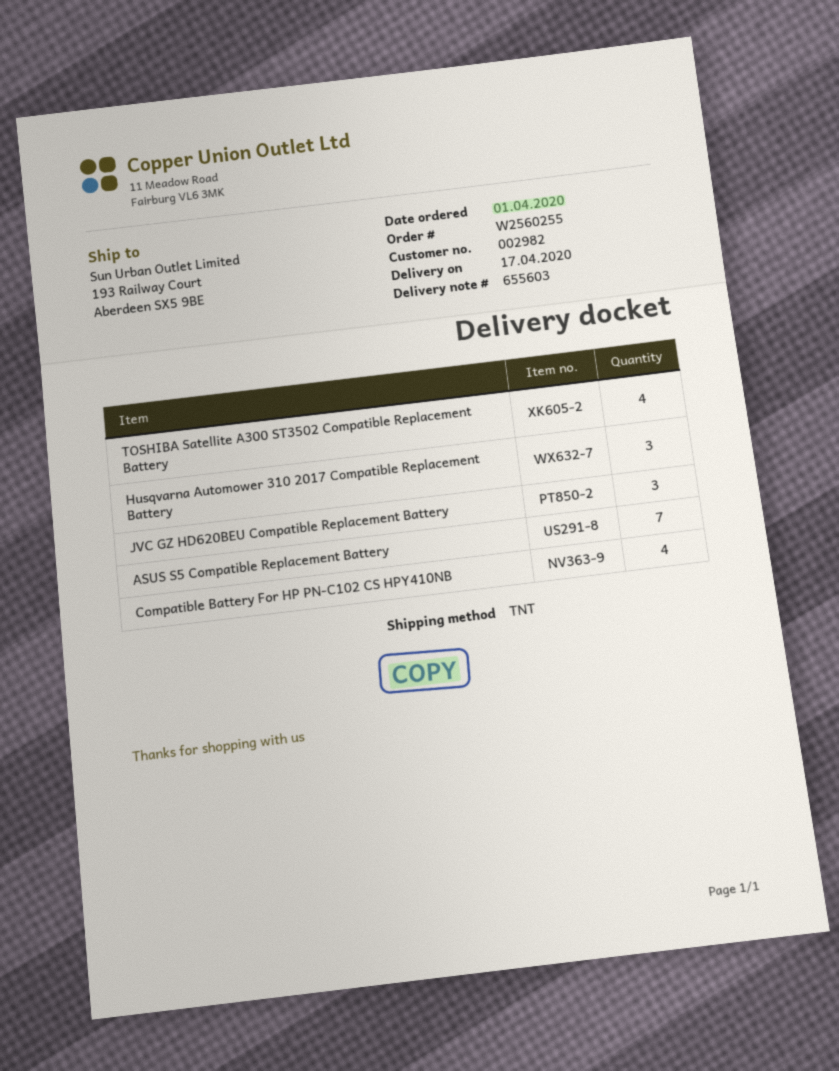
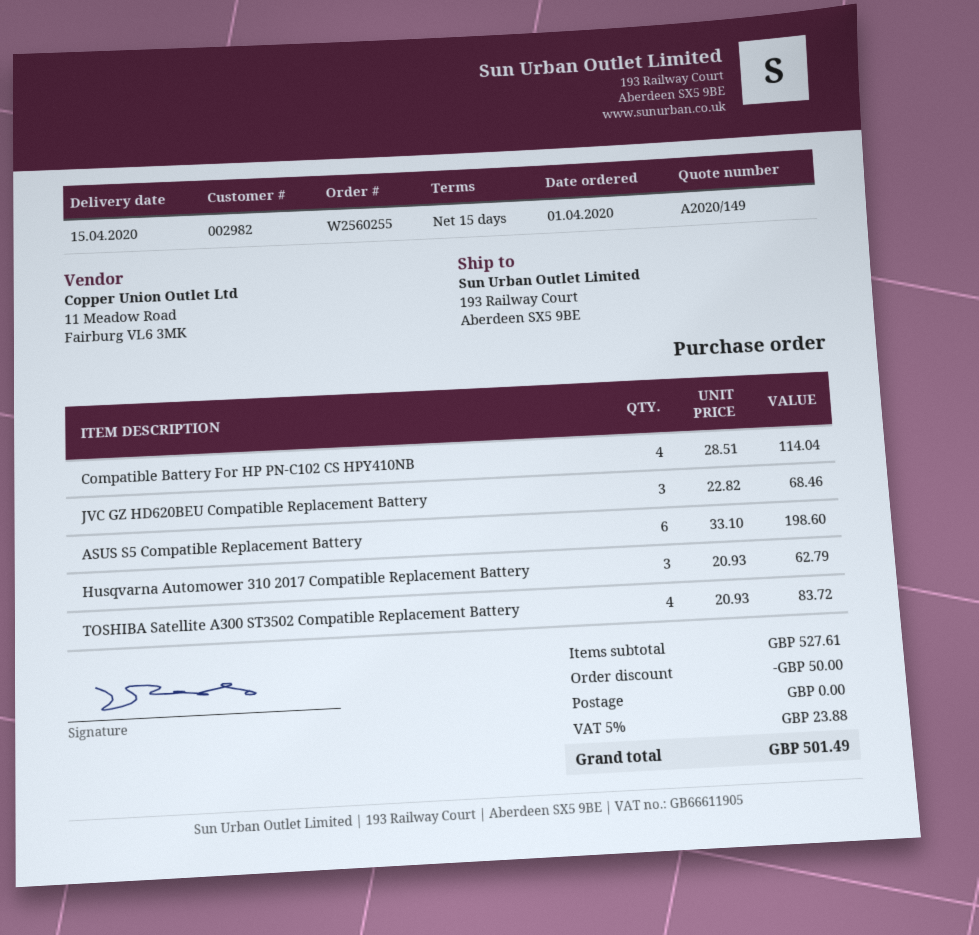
delivery date: 2020-04-17 -> 2020-04-15
ASUS S5 Compatible Replacement Battery: 7 -> 6

